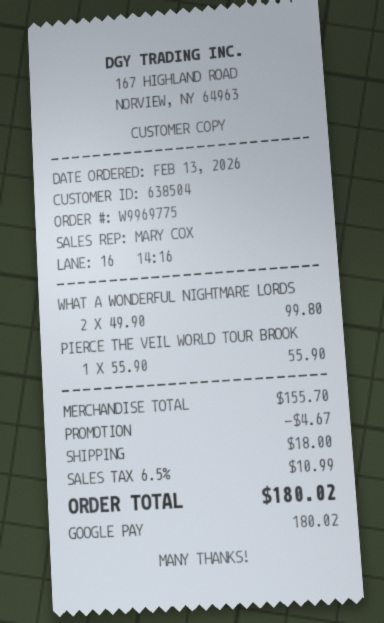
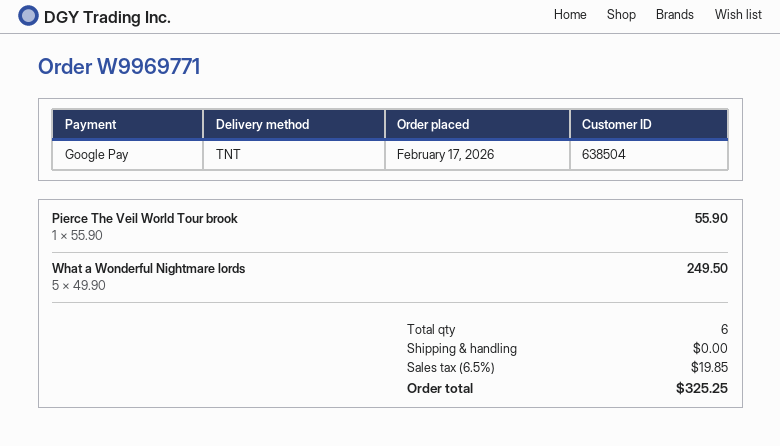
order number: W9969775 -> W9969771
order date: 2026-02-13 -> 2026-02-17
WHAT A WONDERFUL NIGHTMARE LORDS: 2 x 49.90 = 99.80 -> 5 x 49.90 = 249.50
discount: 4.67 -> none
shipping: 18.00 -> 0.00
tax: 6.5% = 10.99 -> 6.5% = 19.85
total: 180.02 -> 325.25

